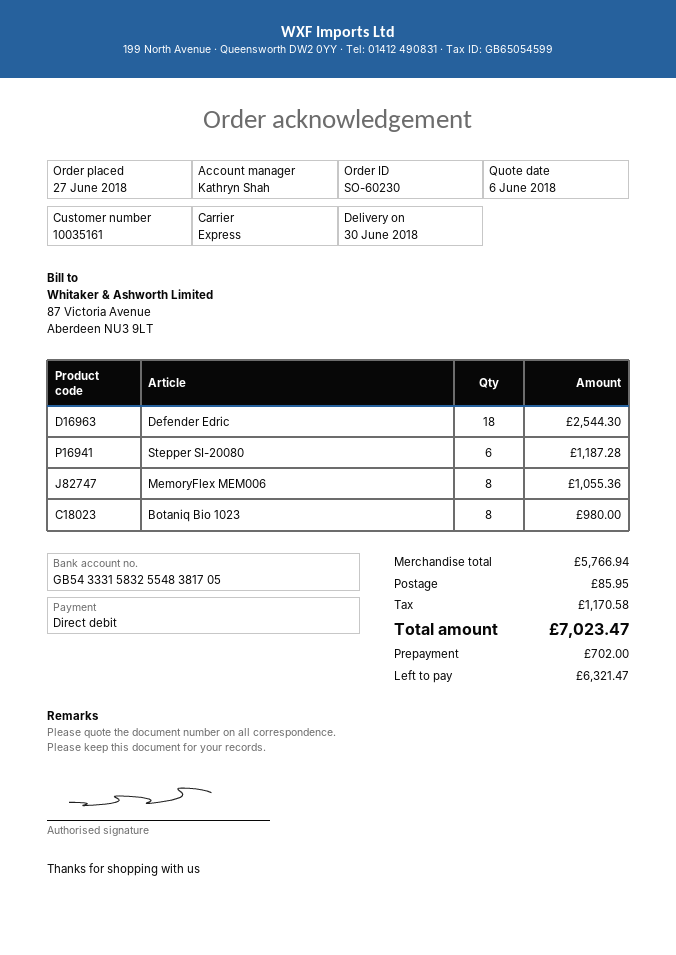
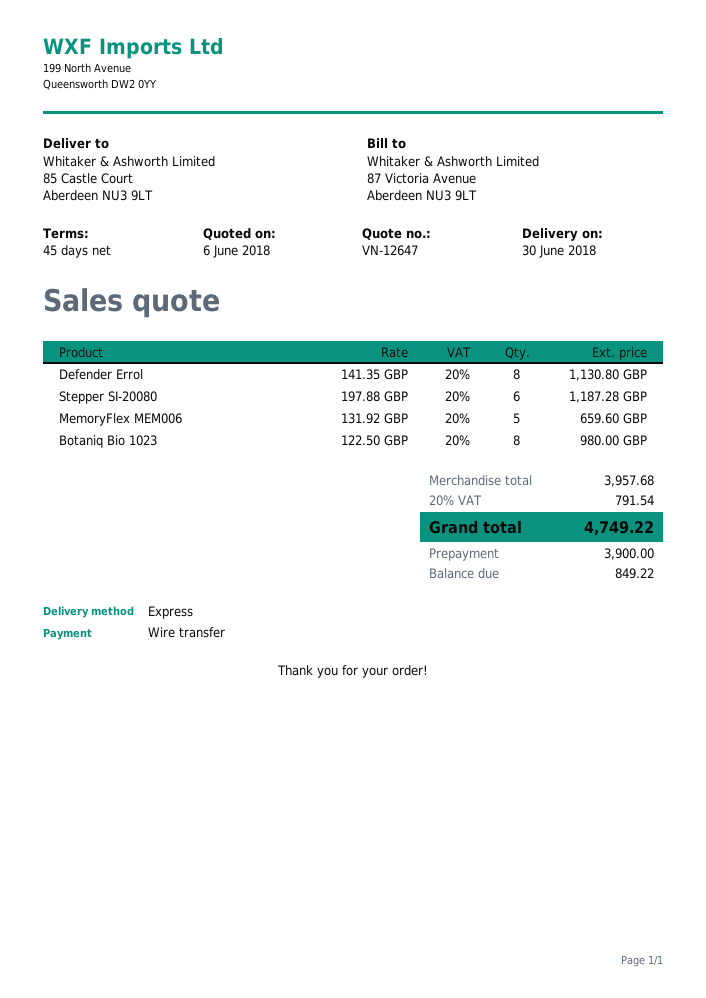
payment method: direct debit -> bank transfer
Defender Edric: 18 for 2544.30 -> none
MemoryFlex MEM006: 8 for 1055.36 -> 5 for 659.60
Defender Errol: none -> 8 for 1130.80
subtotal: 5766.94 -> 3957.68
shipping: 85.95 -> none
tax: 1170.58 -> 791.54
total: 7023.47 -> 4749.22
deposit: 702.00 -> 3900.00
balance: 6321.47 -> 849.22

